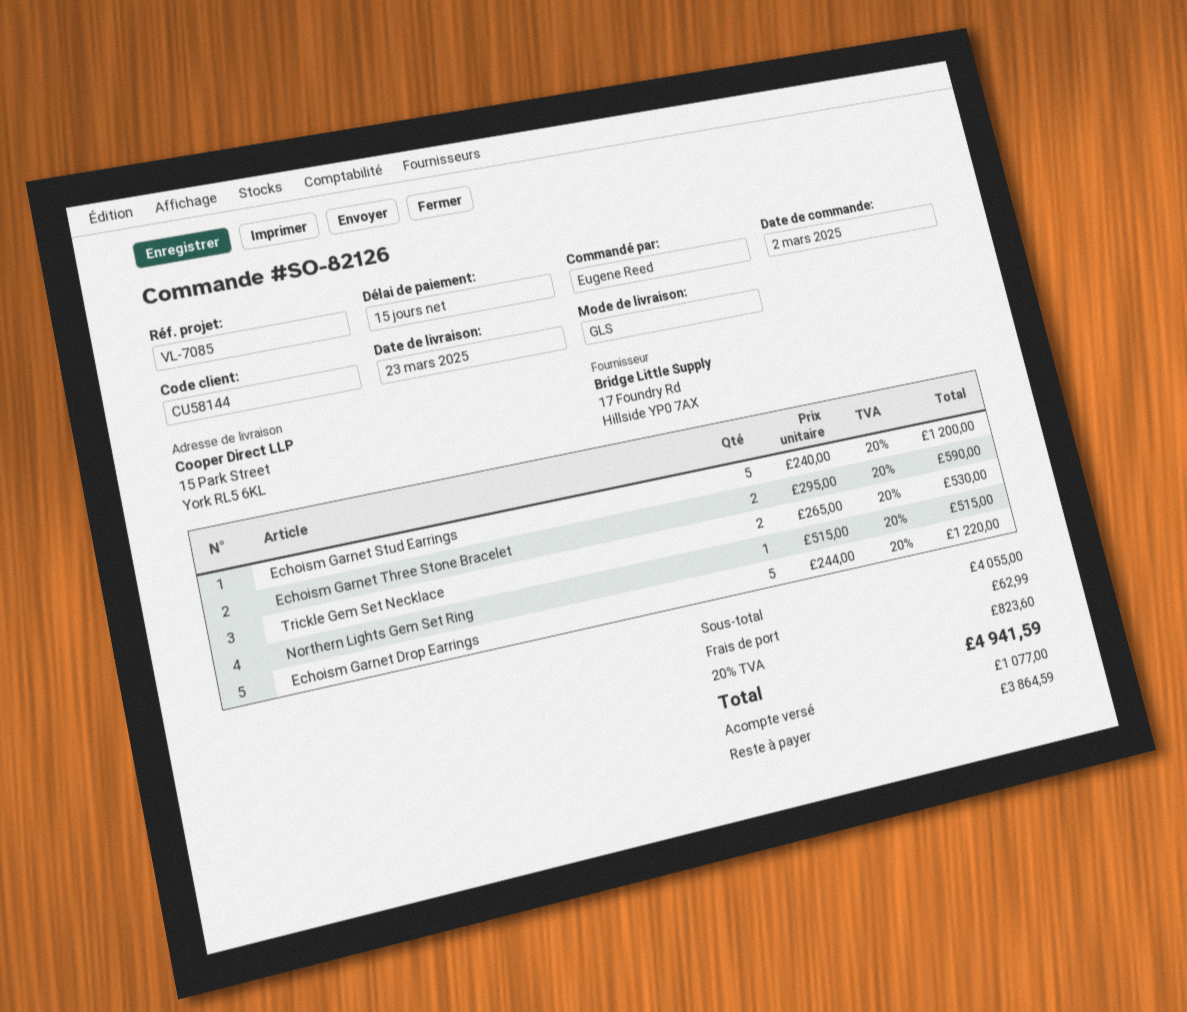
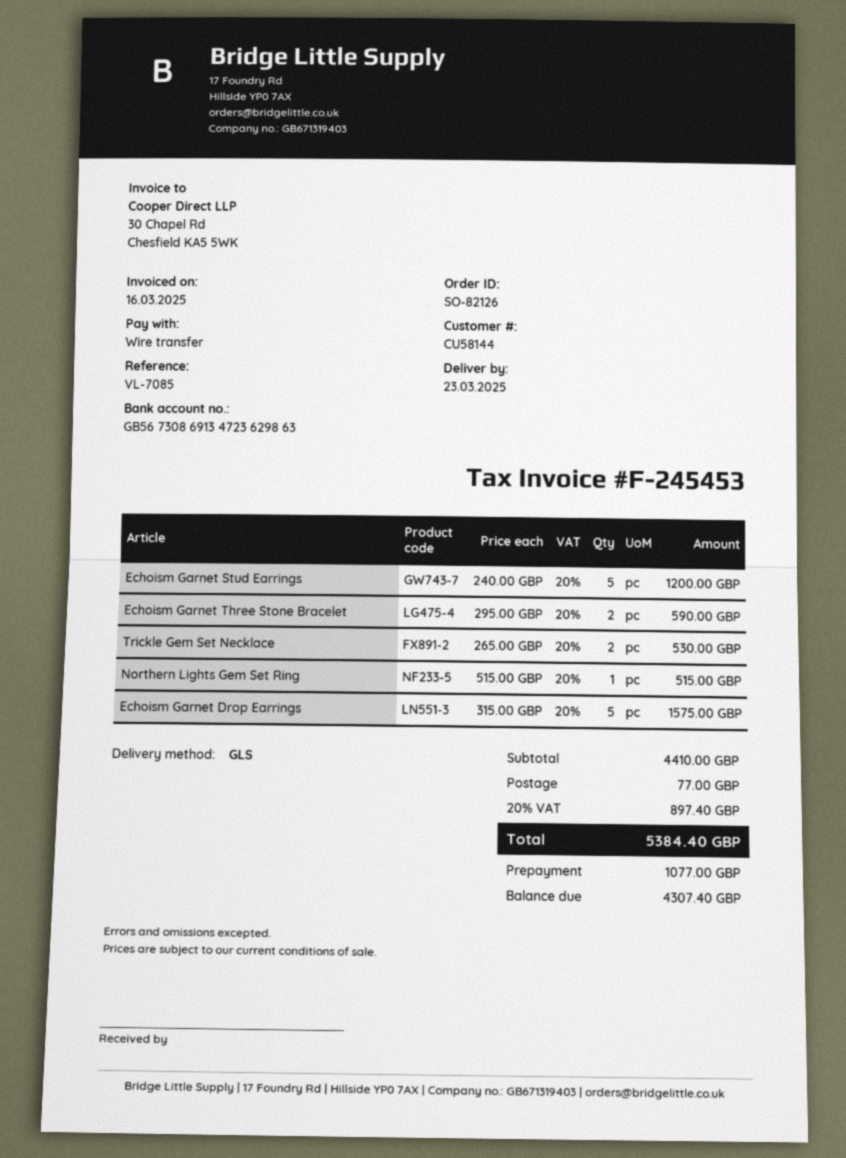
Echoism Garnet Drop Earrings: 5 x 244.00 = 1220.00 -> 5 x 315.00 = 1575.00
subtotal: 4055.00 -> 4410.00
shipping: 62.99 -> 77.00
tax: 20% = 823.60 -> 20% = 897.40
total: 4941.59 -> 5384.40
balance: 3864.59 -> 4307.40

